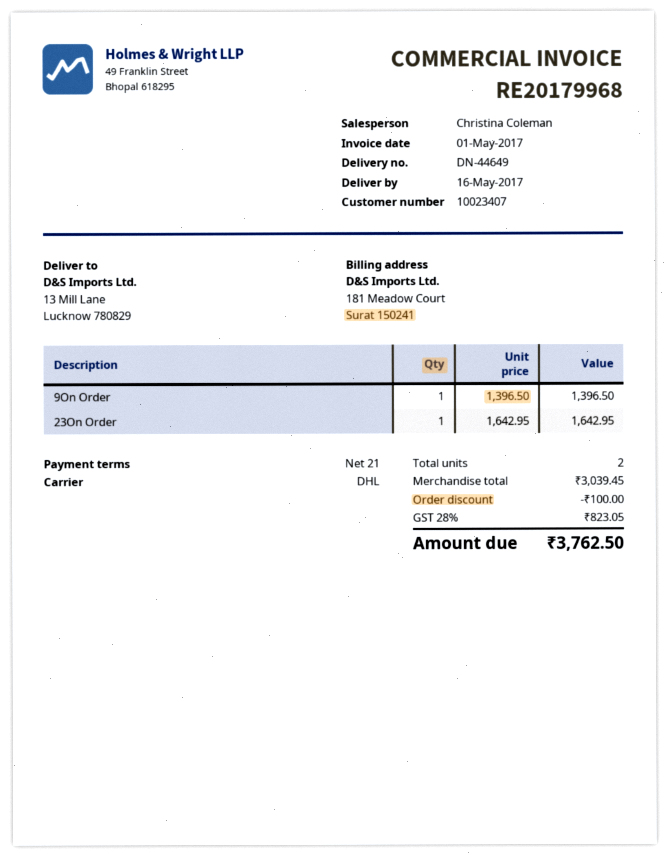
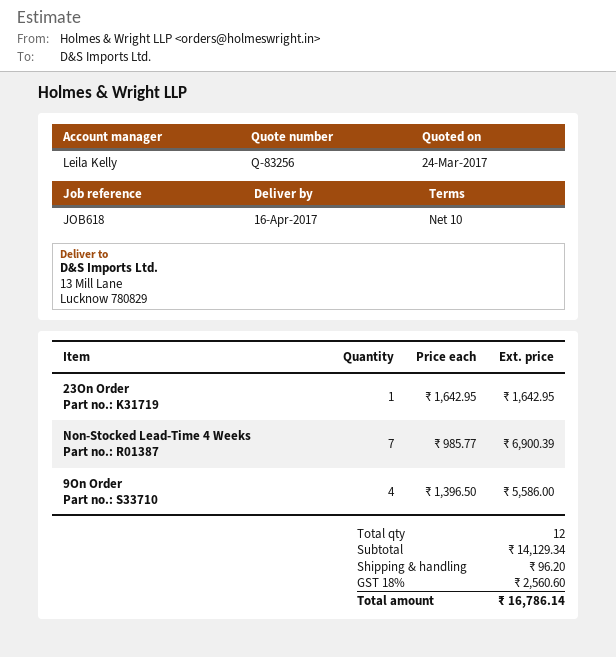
delivery date: 2017-05-16 -> 2017-04-16
payment terms: 21 days -> 10 days
sales rep: Christina Coleman -> Leila Kelly
9On Order: 1 x 1396.50 = 1396.50 -> 4 x 1396.50 = 5586.00
Non-Stocked Lead-Time 4 Weeks: none -> 7 x 985.77 = 6900.39
total quantity: 2 -> 12
subtotal: 3039.45 -> 14129.34
discount: 100.00 -> none
shipping: none -> 96.20
tax: 28% = 823.05 -> 18% = 2560.60
total: 3762.50 -> 16786.14

